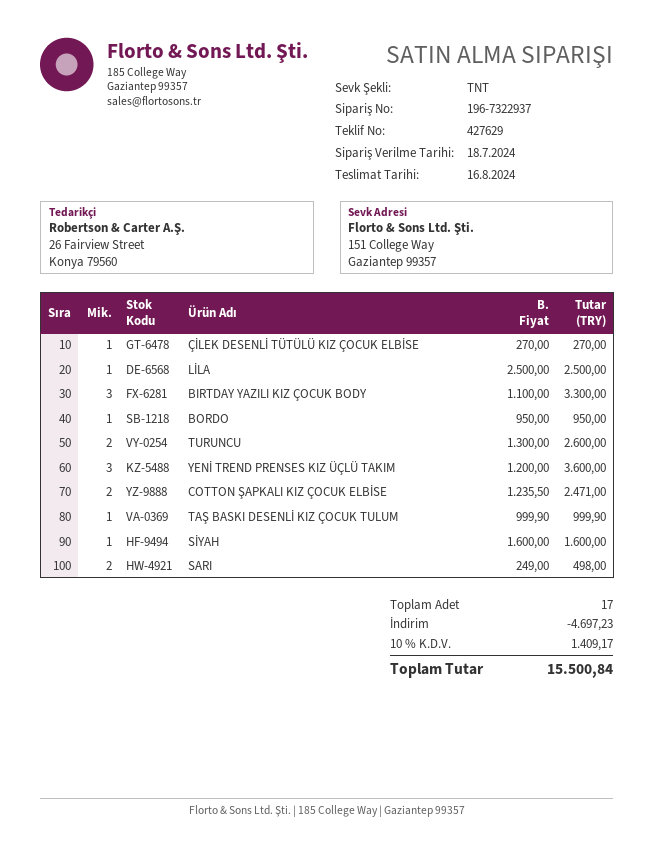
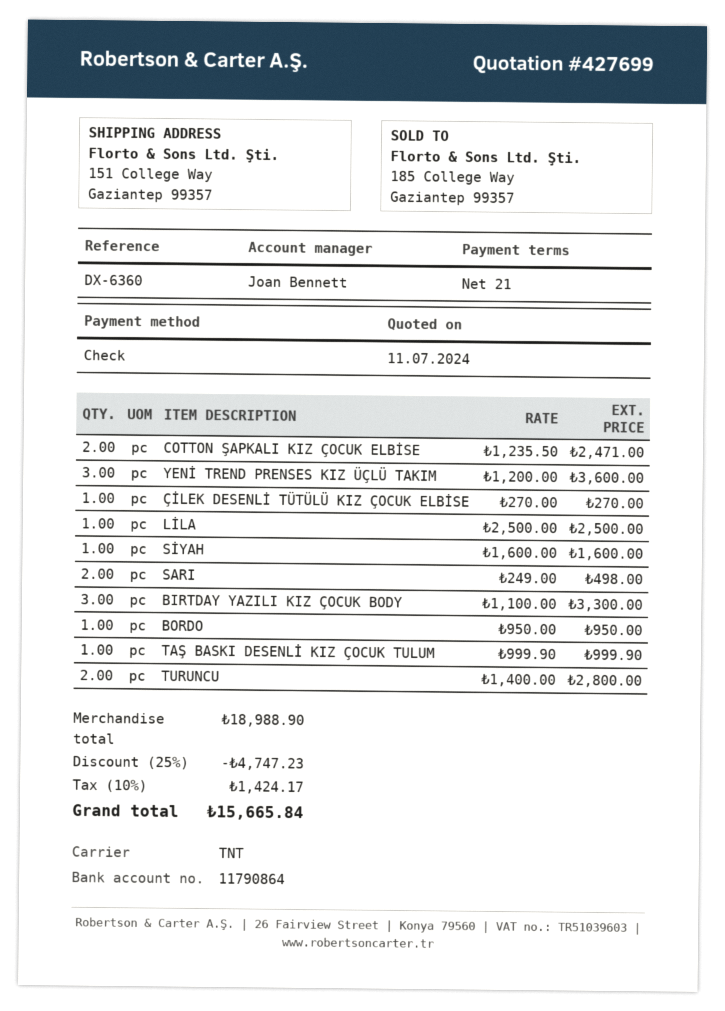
quote number: 427629 -> 427699
TURUNCU: 2 x 1300.00 = 2600.00 -> 2 x 1400.00 = 2800.00
discount: 4697.23 -> 4747.23
tax: 10% = 1409.17 -> 10% = 1424.17
total: 15500.84 -> 15665.84

